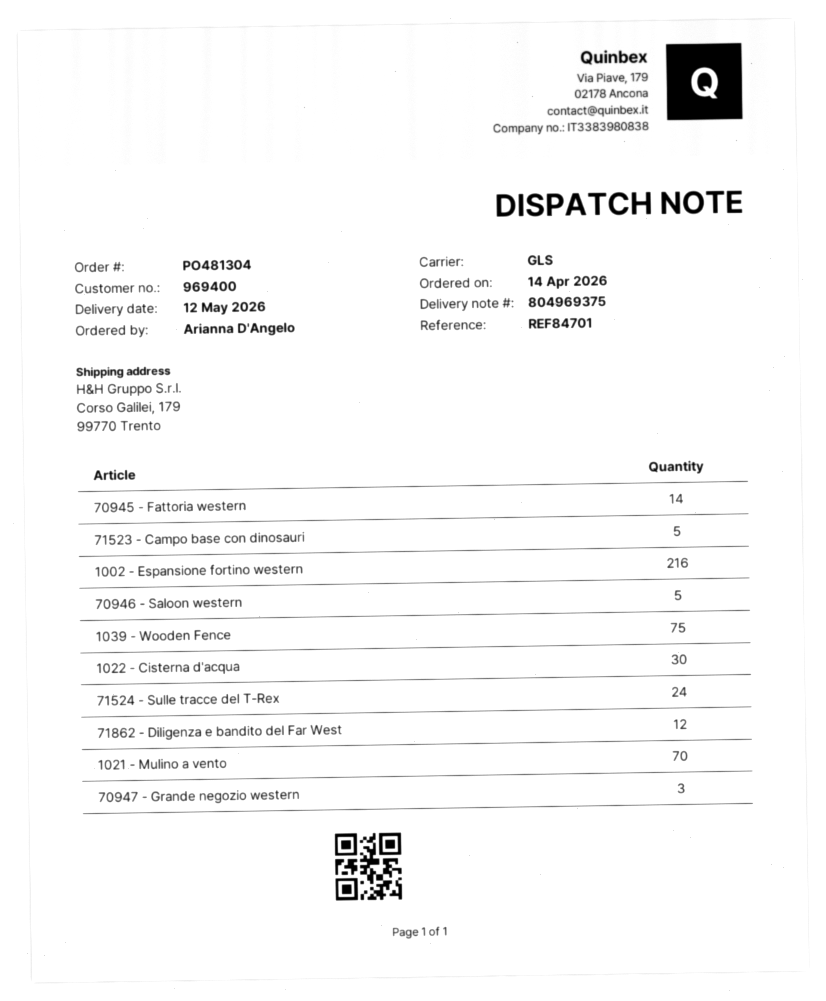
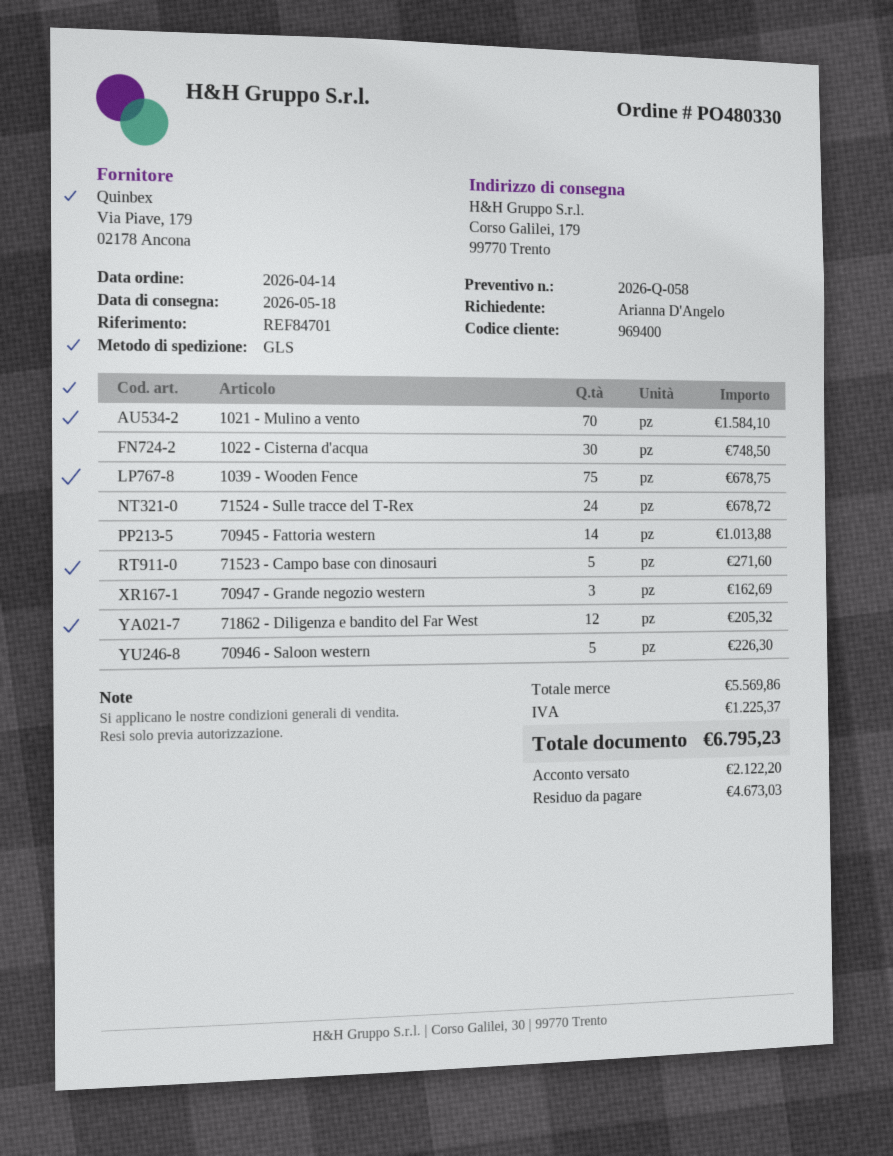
order number: PO481304 -> PO480330
delivery date: 2026-05-12 -> 2026-05-18
1002 - Espansione fortino western: 216 -> none

